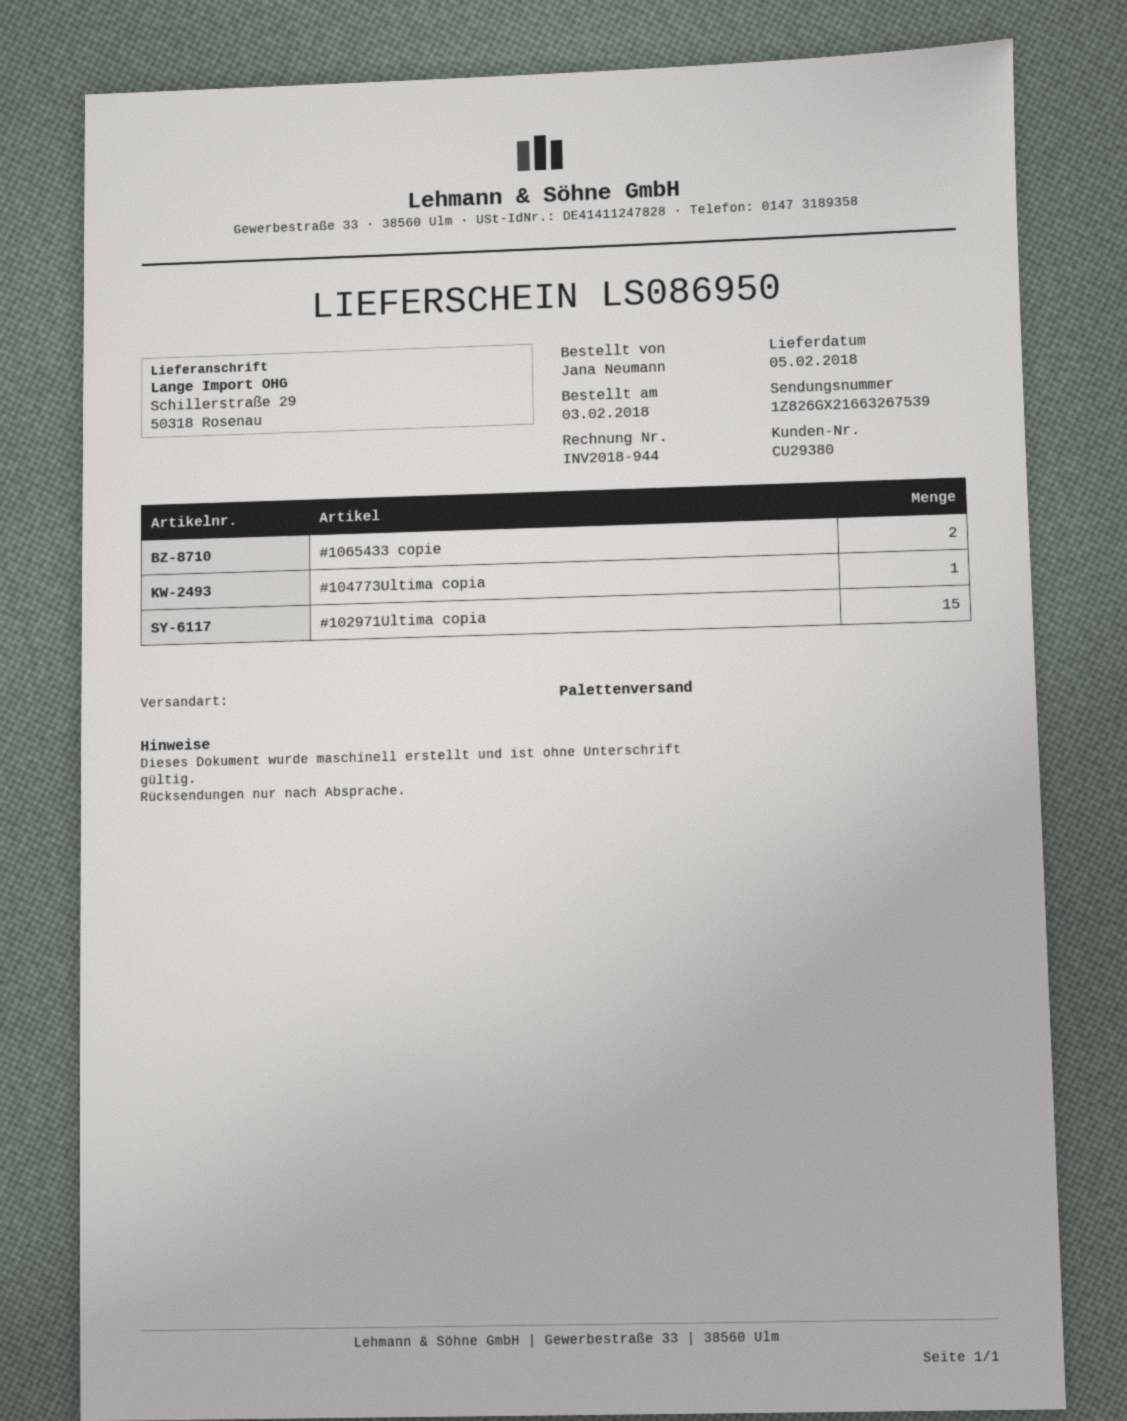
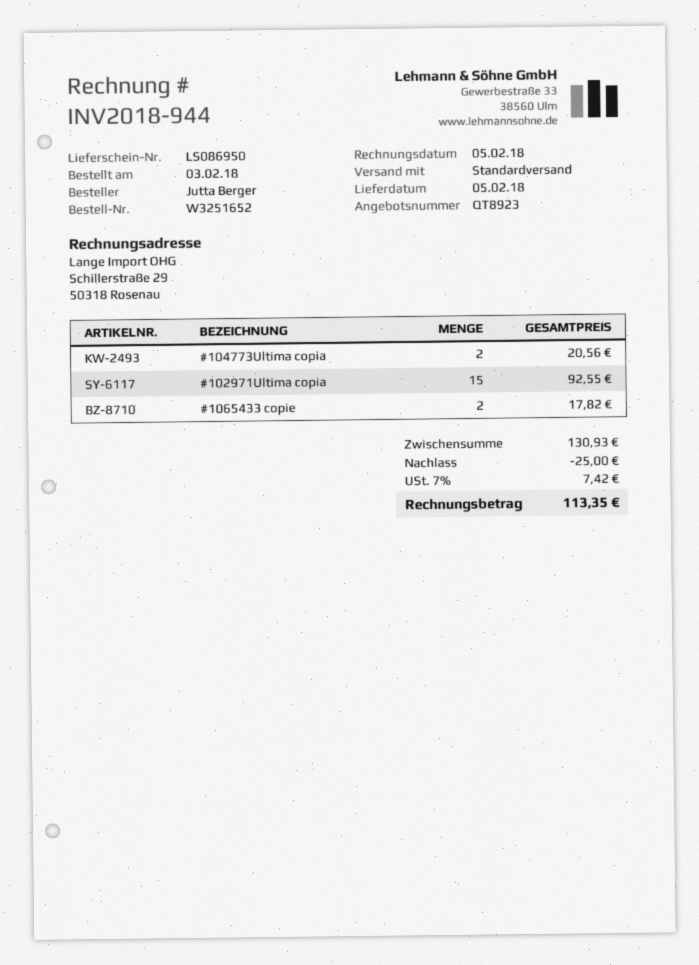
ordered by: Jana Neumann -> Jutta Berger
shipping method: pallet freight -> standard
#104773Ultima copia: 1 -> 2

